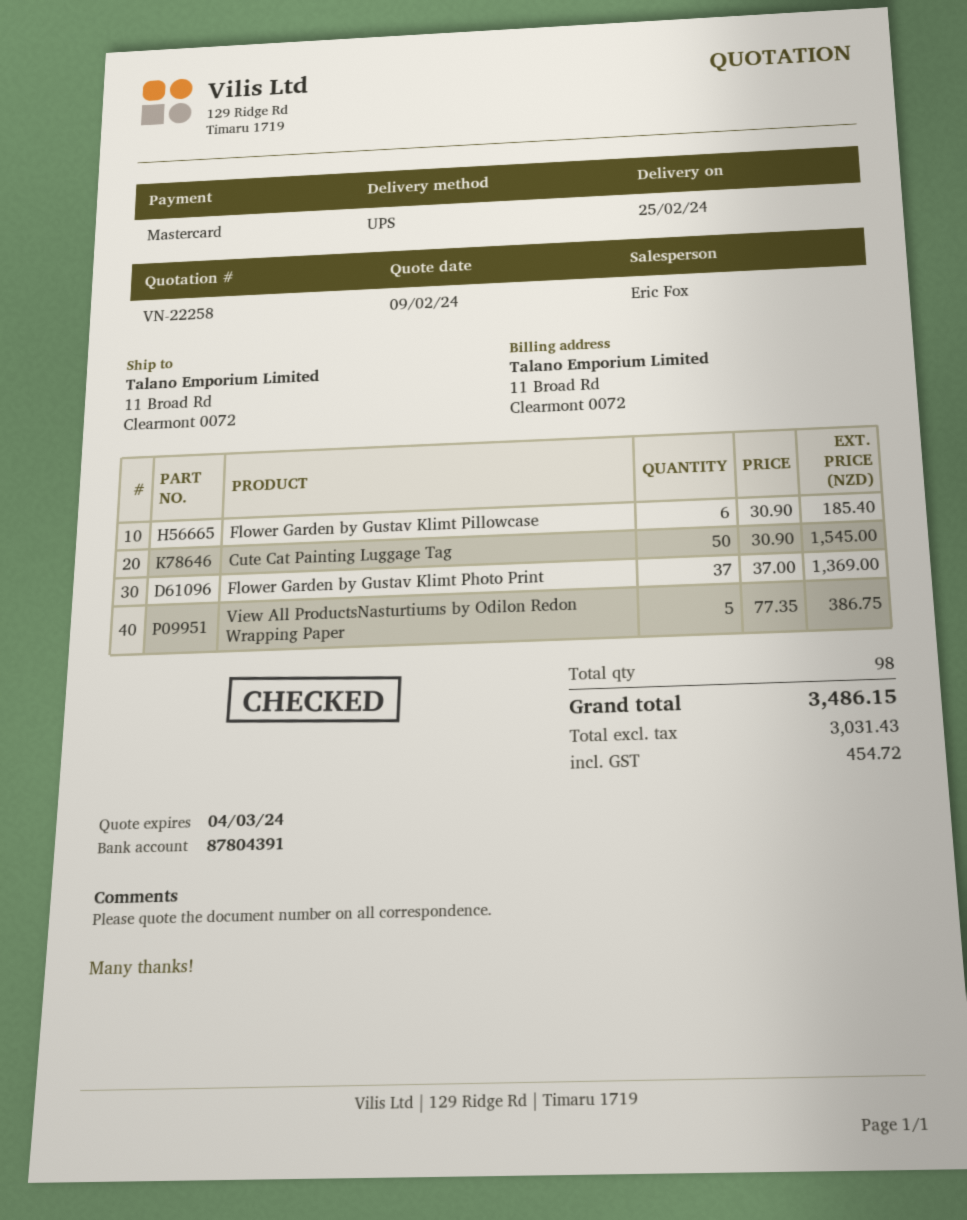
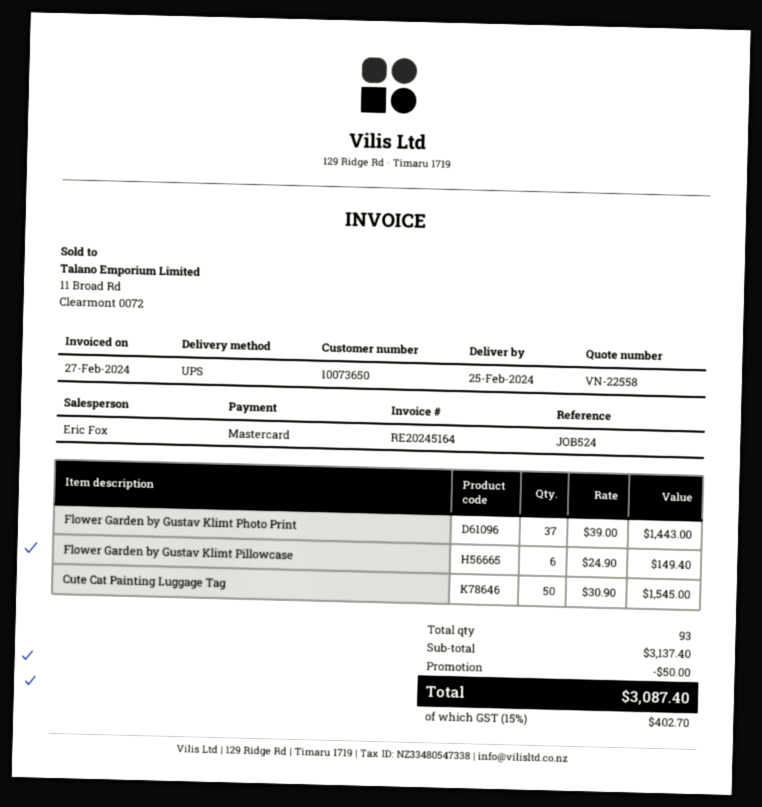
quote number: VN-22258 -> VN-22558
Flower Garden by Gustav Klimt Pillowcase: 6 x 30.90 = 185.40 -> 6 x 24.90 = 149.40
Flower Garden by Gustav Klimt Photo Print: 37 x 37.00 = 1369.00 -> 37 x 39.00 = 1443.00
View All ProductsNasturtiums by Odilon Redon Wrapping Paper: 5 x 77.35 = 386.75 -> none
total quantity: 98 -> 93
discount: none -> 50.00
tax: 454.72 -> 402.70
total: 3486.15 -> 3087.40

